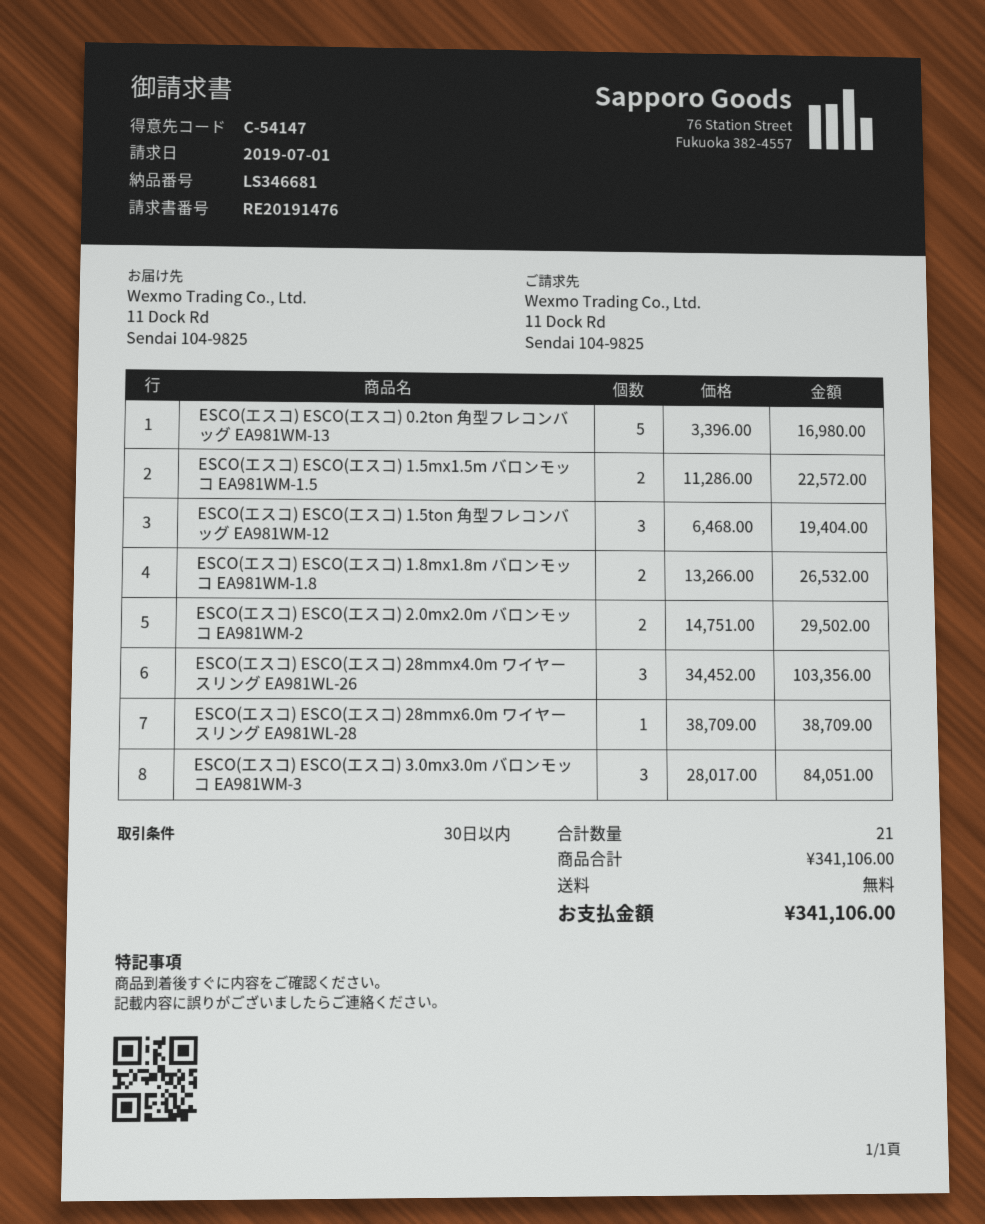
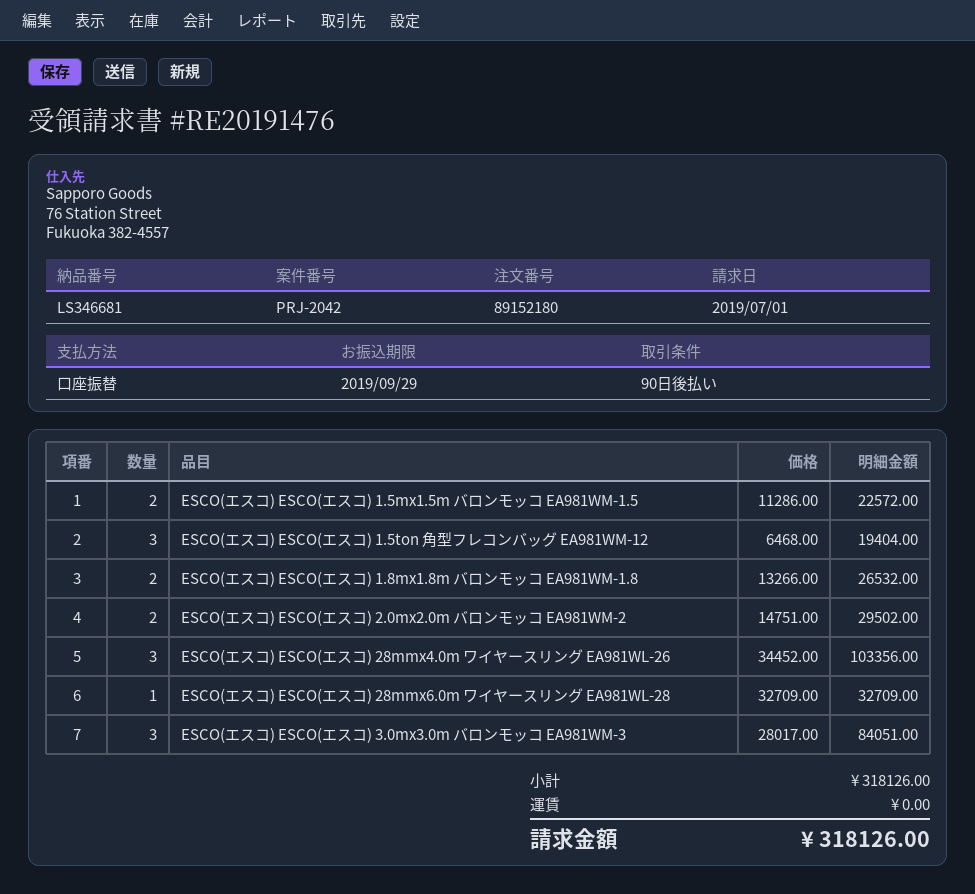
payment terms: 30 days -> 90 days
ESCO(エスコ) ESCO(エスコ) 0.2ton 角型フレコンバッグ EA981WM-13: 5 x 3396.00 = 16980.00 -> none
ESCO(エスコ) ESCO(エスコ) 28mmx6.0m ワイヤースリング EA981WL-28: 1 x 38709.00 = 38709.00 -> 1 x 32709.00 = 32709.00
subtotal: 341106.00 -> 318126.00
total: 341106.00 -> 318126.00

